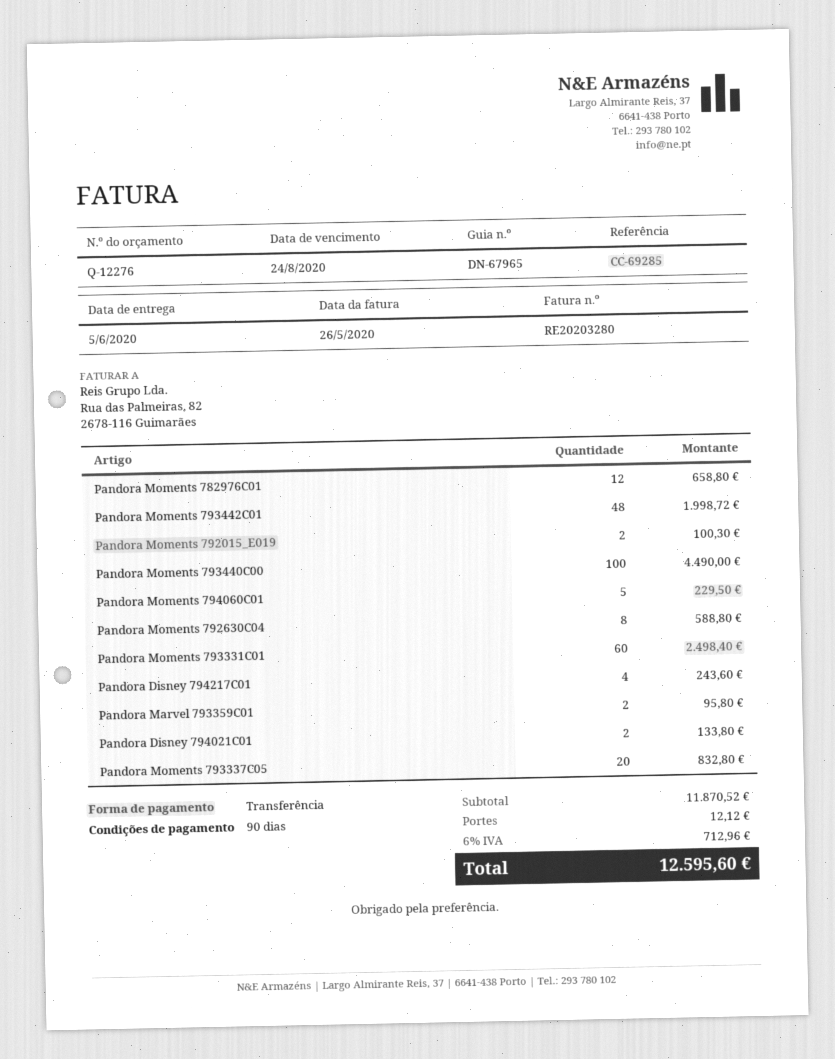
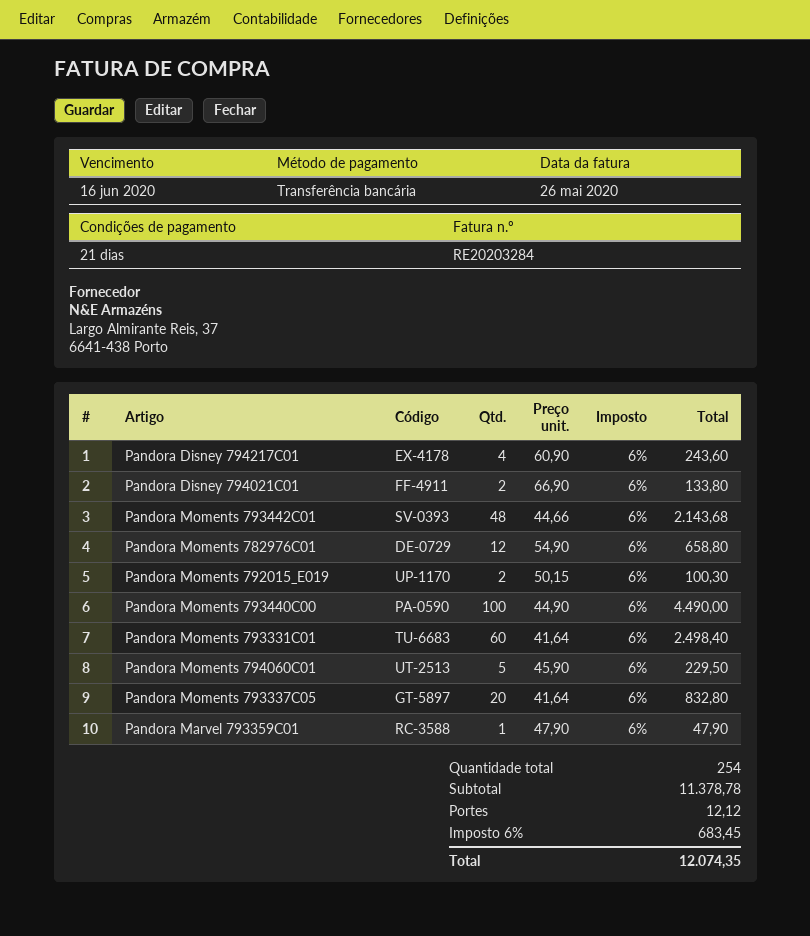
invoice number: RE20203280 -> RE20203284
payment terms: 90 days -> 21 days
due date: 2020-08-24 -> 2020-06-16
Pandora Moments 793442C01: 48 for 1998.72 -> 48 for 2143.68
Pandora Moments 792630C04: 8 for 588.80 -> none
Pandora Marvel 793359C01: 2 for 95.80 -> 1 for 47.90
subtotal: 11870.52 -> 11378.78
tax: 6% = 712.96 -> 6% = 683.45
total: 12595.60 -> 12074.35

